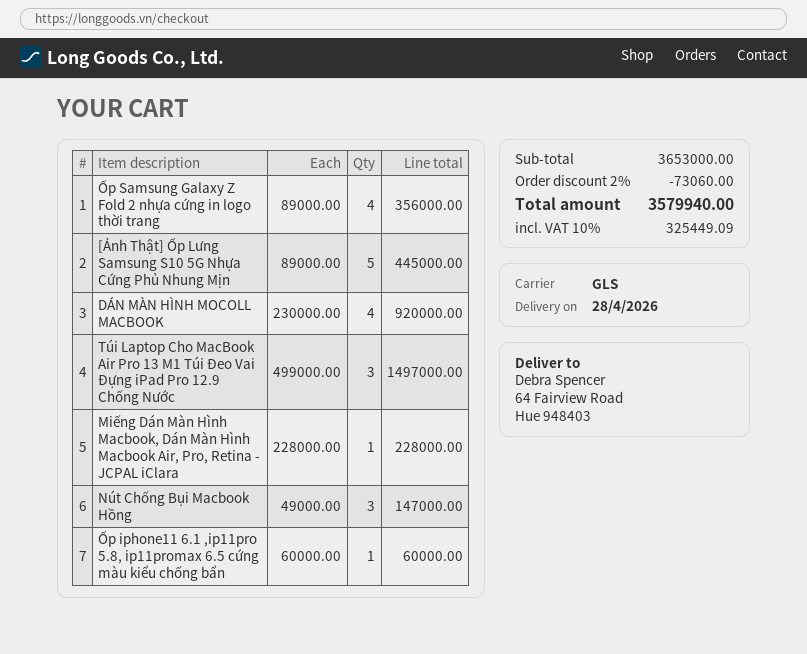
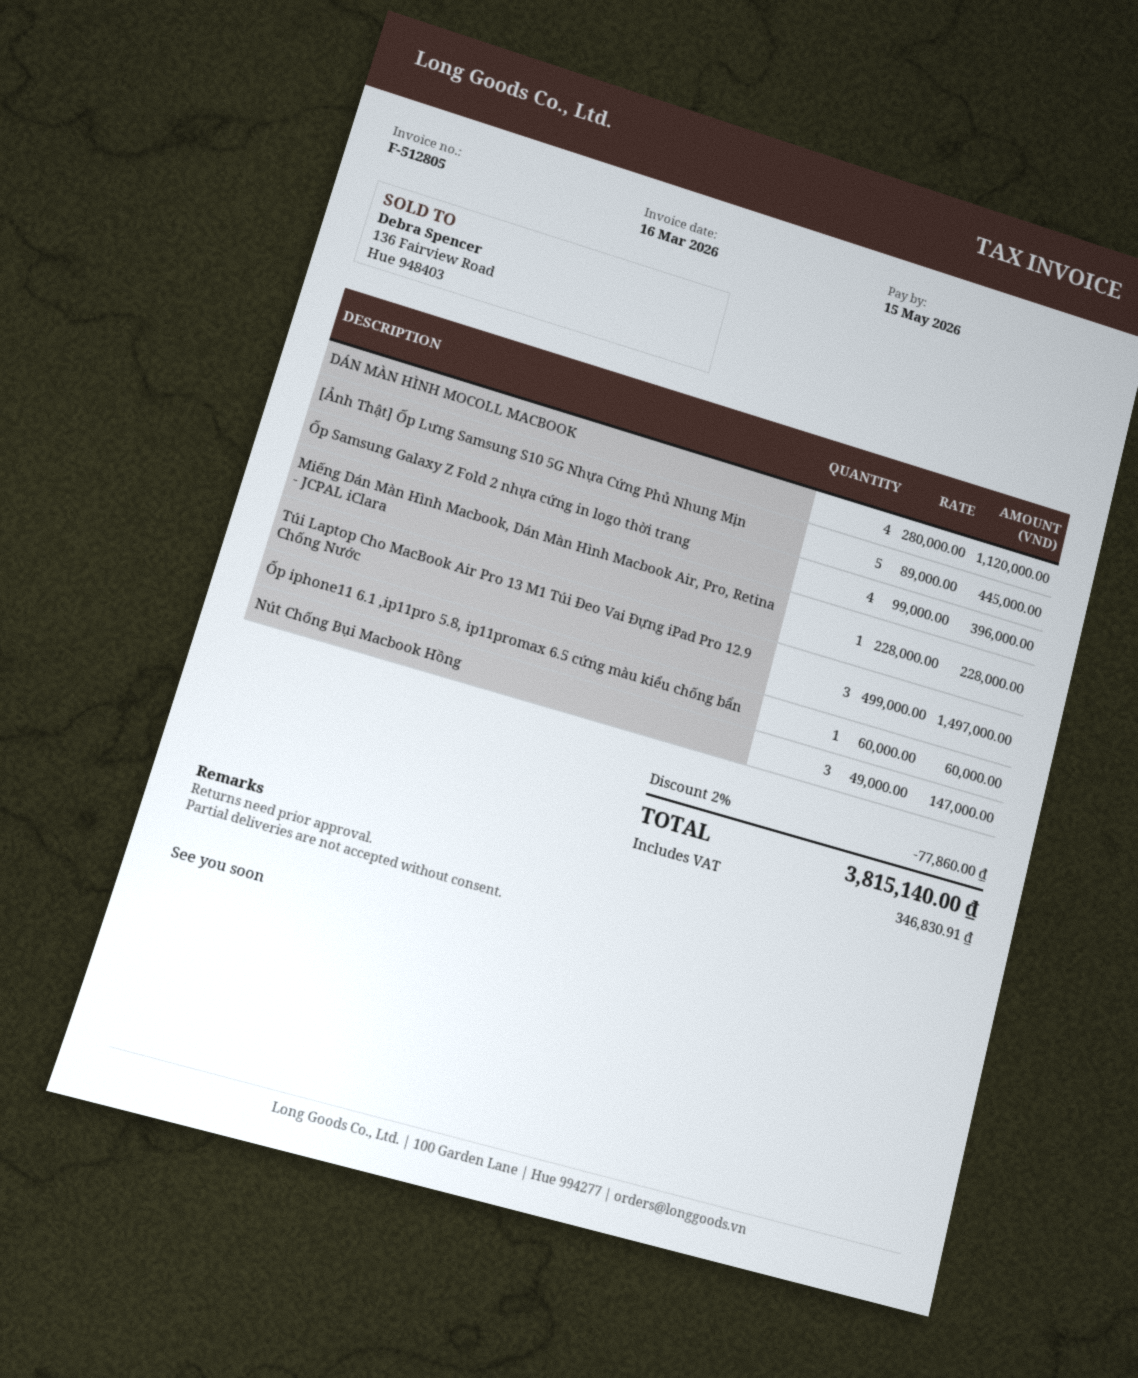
Ốp Samsung Galaxy Z Fold 2 nhựa cứng in logo thời trang: 4 x 89000.00 = 356000.00 -> 4 x 99000.00 = 396000.00
DÁN MÀN HÌNH MOCOLL MACBOOK: 4 x 230000.00 = 920000.00 -> 4 x 280000.00 = 1120000.00
discount: 2% = 73060.00 -> 2% = 77860.00
tax: 325449.09 -> 346830.91
total: 3579940.00 -> 3815140.00

